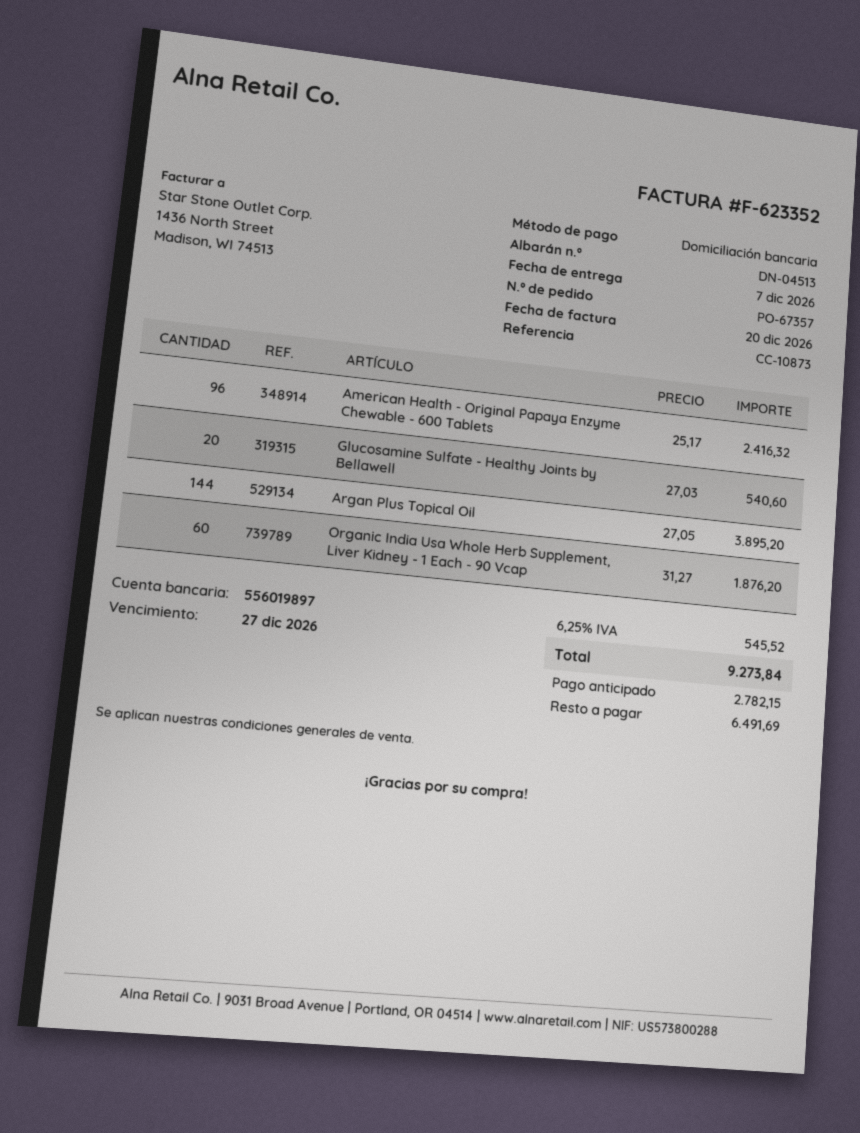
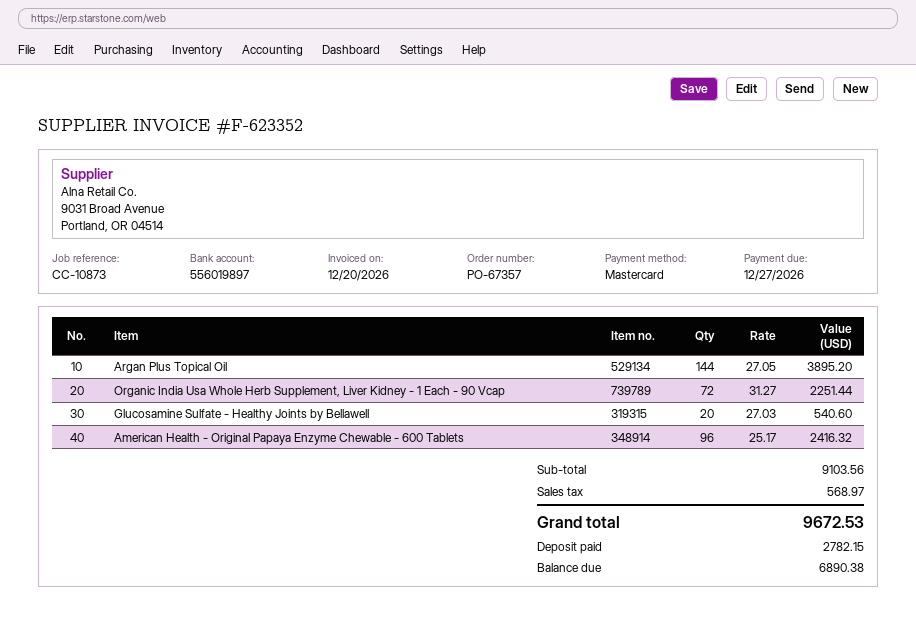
payment method: direct debit -> Mastercard
Organic India Usa Whole Herb Supplement, Liver Kidney - 1 Each - 90 Vcap: 60 x 31.27 = 1876.20 -> 72 x 31.27 = 2251.44
tax: 545.52 -> 568.97
total: 9273.84 -> 9672.53
balance: 6491.69 -> 6890.38

